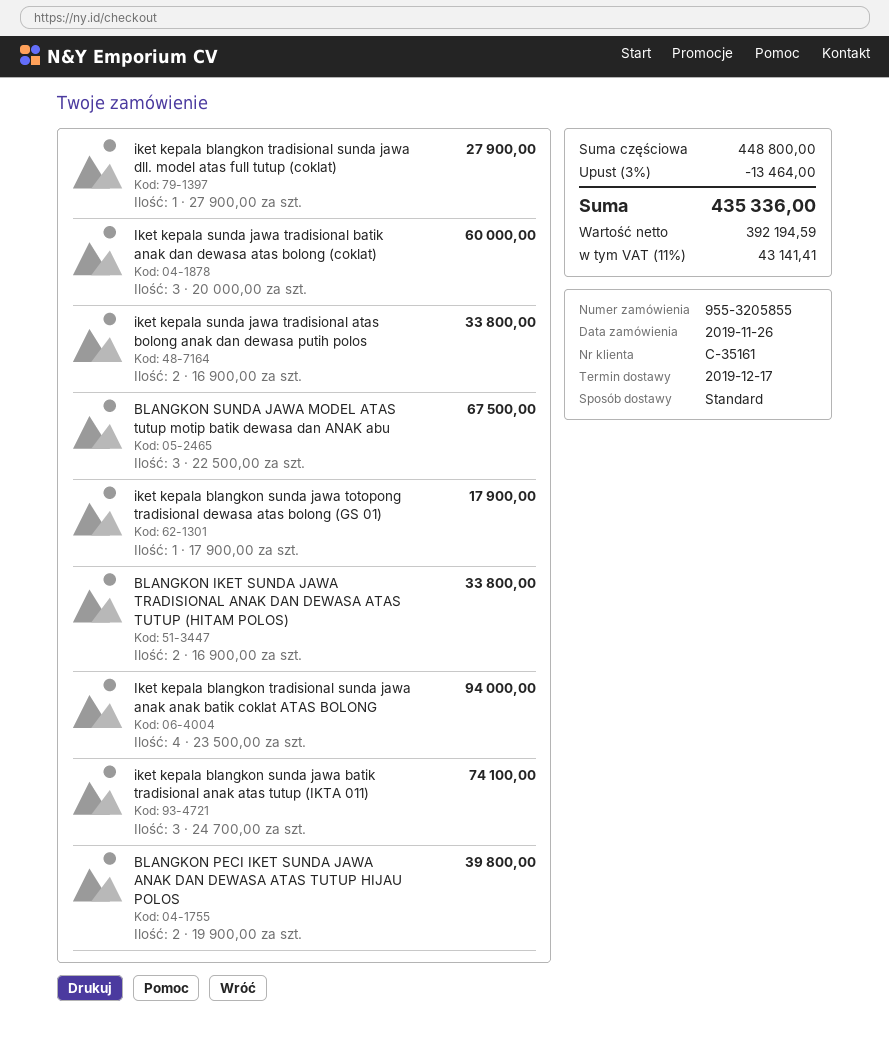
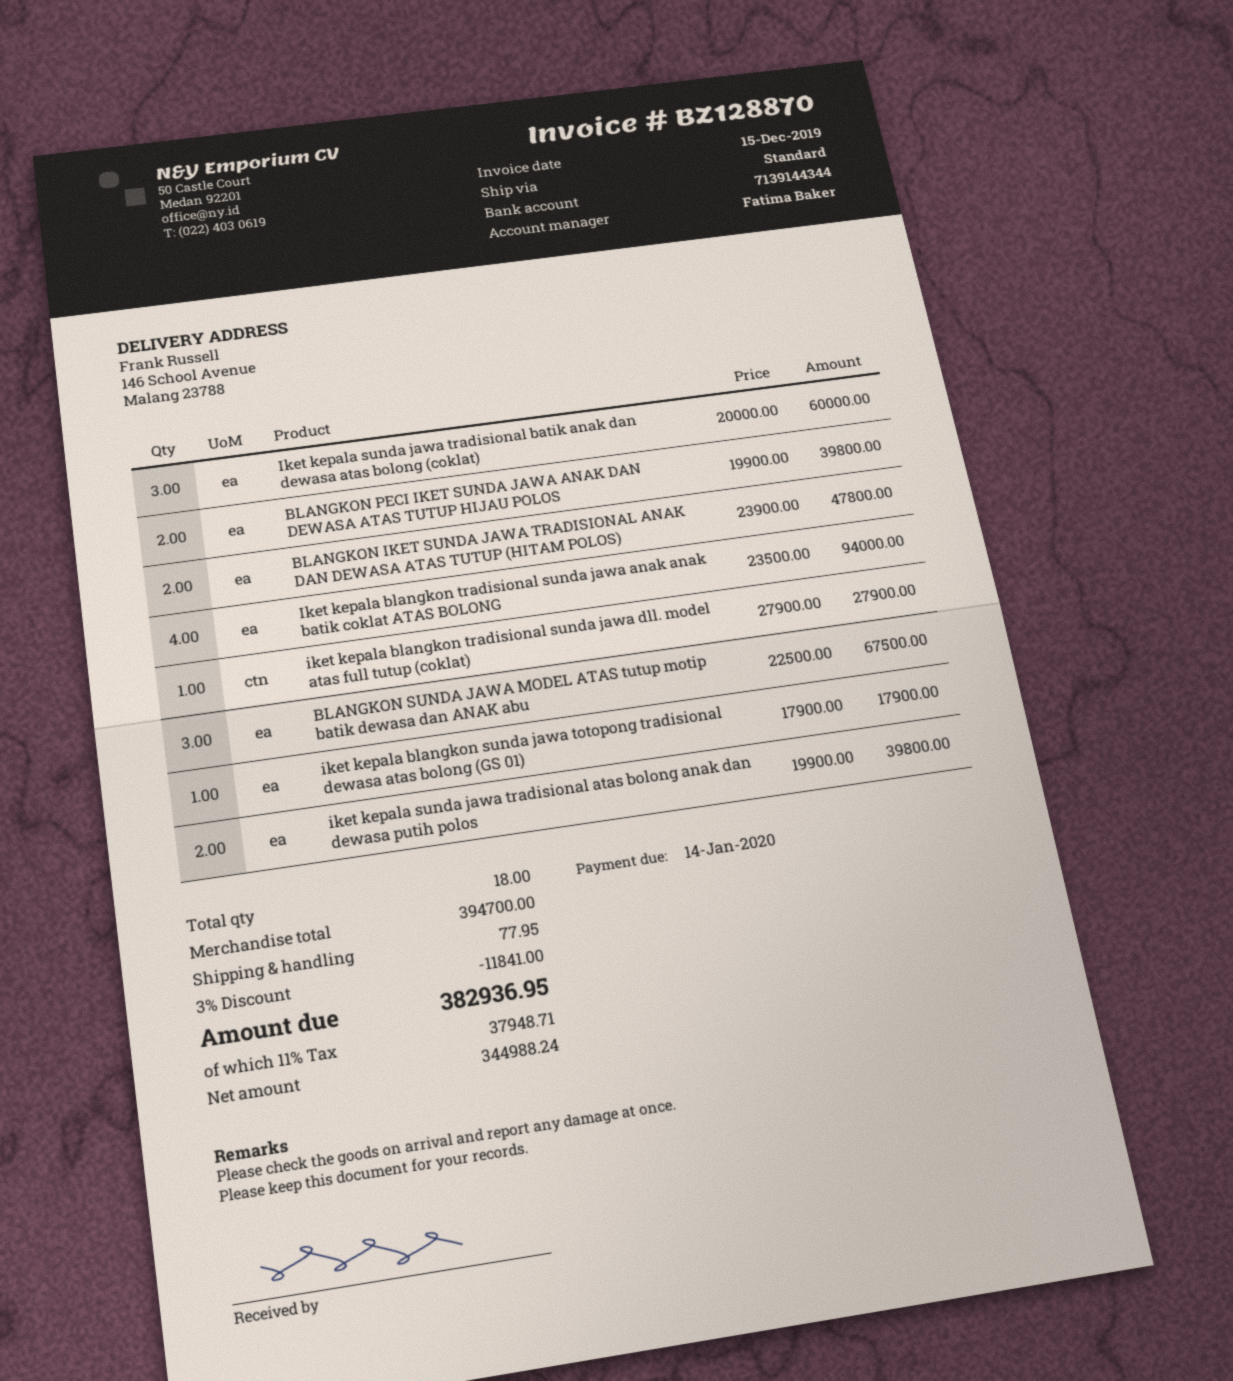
iket kepala sunda jawa tradisional atas bolong anak dan dewasa putih polos: 2 x 16900.00 = 33800.00 -> 2 x 19900.00 = 39800.00
BLANGKON IKET SUNDA JAWA TRADISIONAL ANAK DAN DEWASA ATAS TUTUP (HITAM POLOS): 2 x 16900.00 = 33800.00 -> 2 x 23900.00 = 47800.00
iket kepala blangkon sunda jawa batik tradisional anak atas tutup (IKTA 011): 3 x 24700.00 = 74100.00 -> none
subtotal: 448800.00 -> 394700.00
discount: 3% = 13464.00 -> 3% = 11841.00
shipping: none -> 77.95
net: 392194.59 -> 344988.24
tax: 11% = 43141.41 -> 11% = 37948.71
total: 435336.00 -> 382936.95

